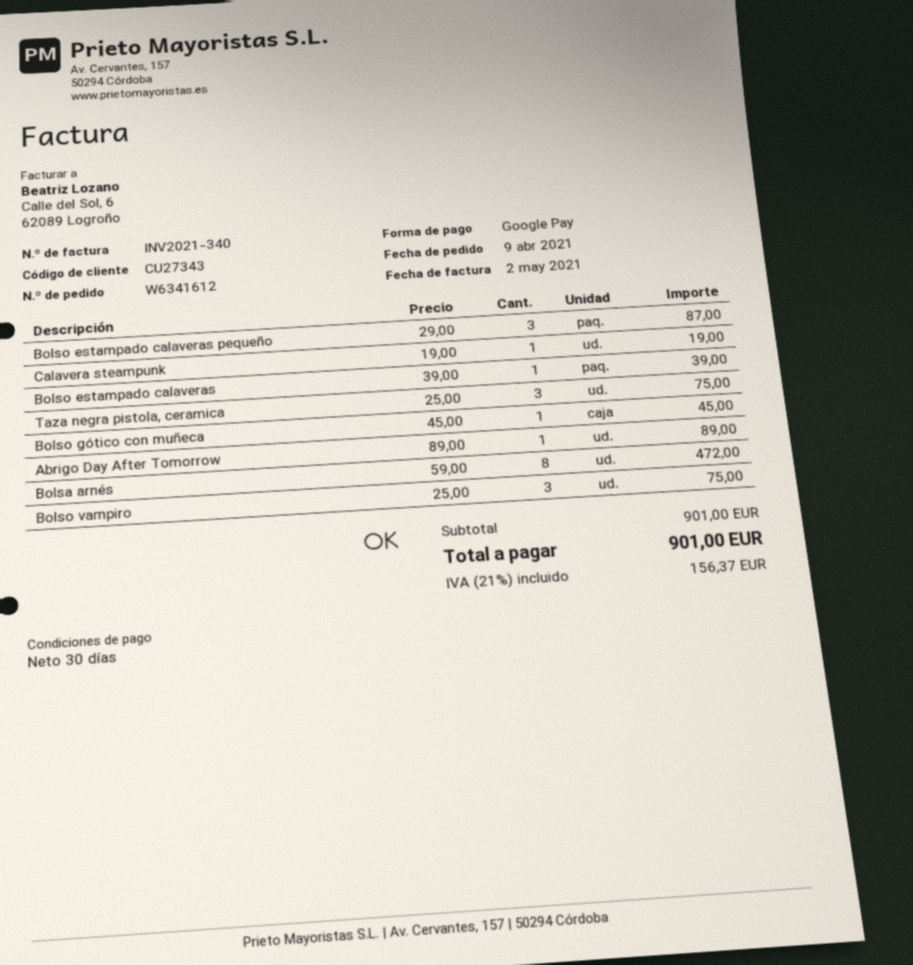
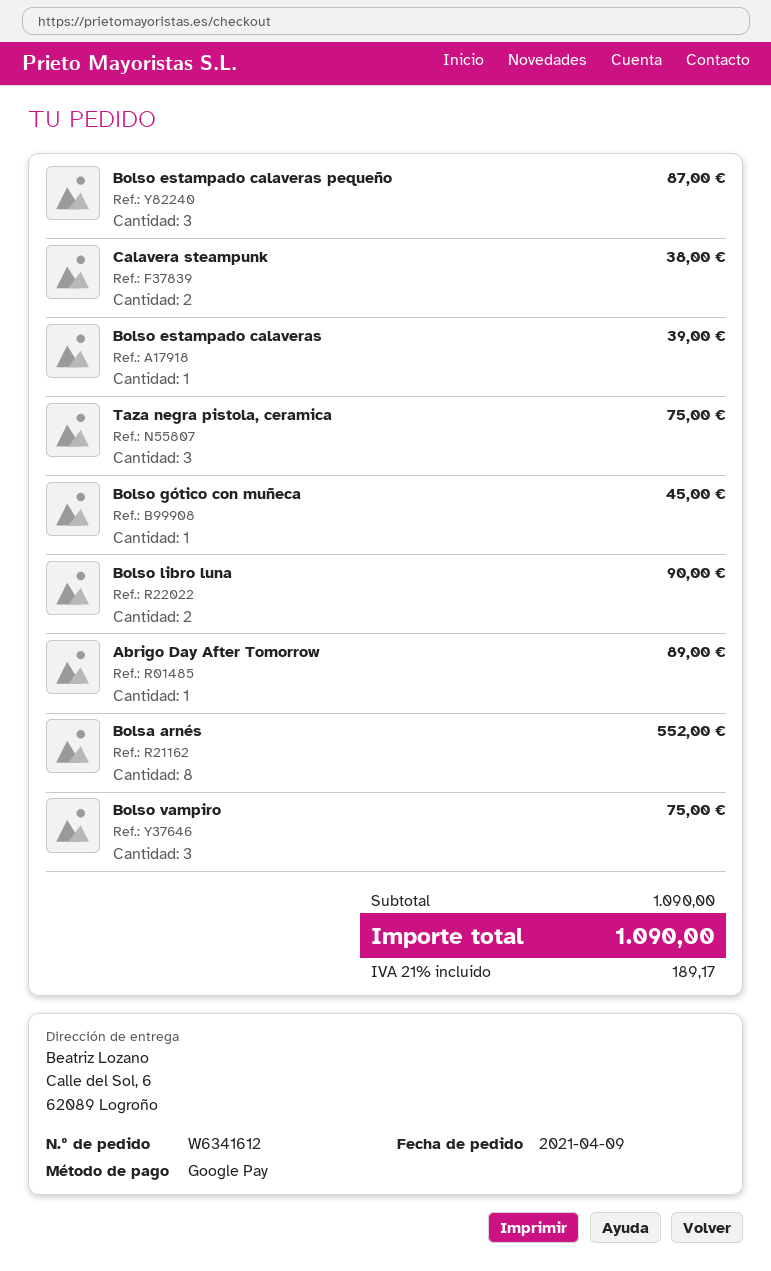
Calavera steampunk: 1 for 19.00 -> 2 for 38.00
Bolsa arnés: 8 for 472.00 -> 8 for 552.00
Bolso libro luna: none -> 2 for 90.00
subtotal: 901.00 -> 1090.00
tax: 21% = 156.37 -> 21% = 189.17
total: 901.00 -> 1090.00

